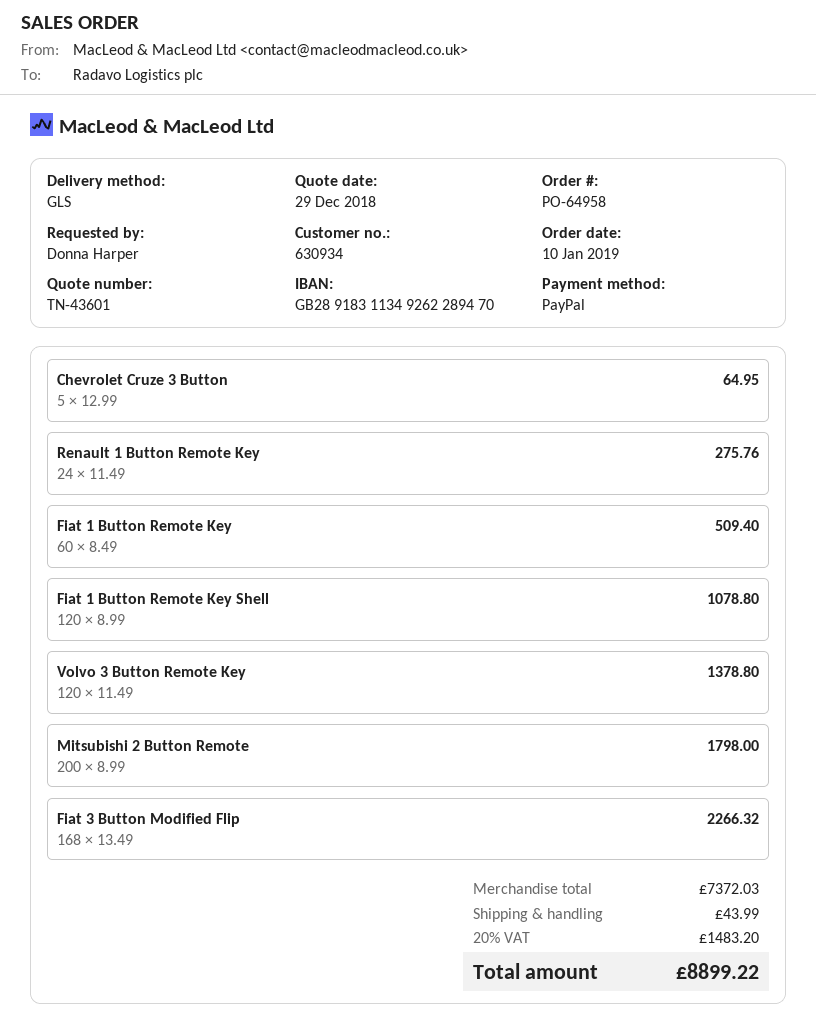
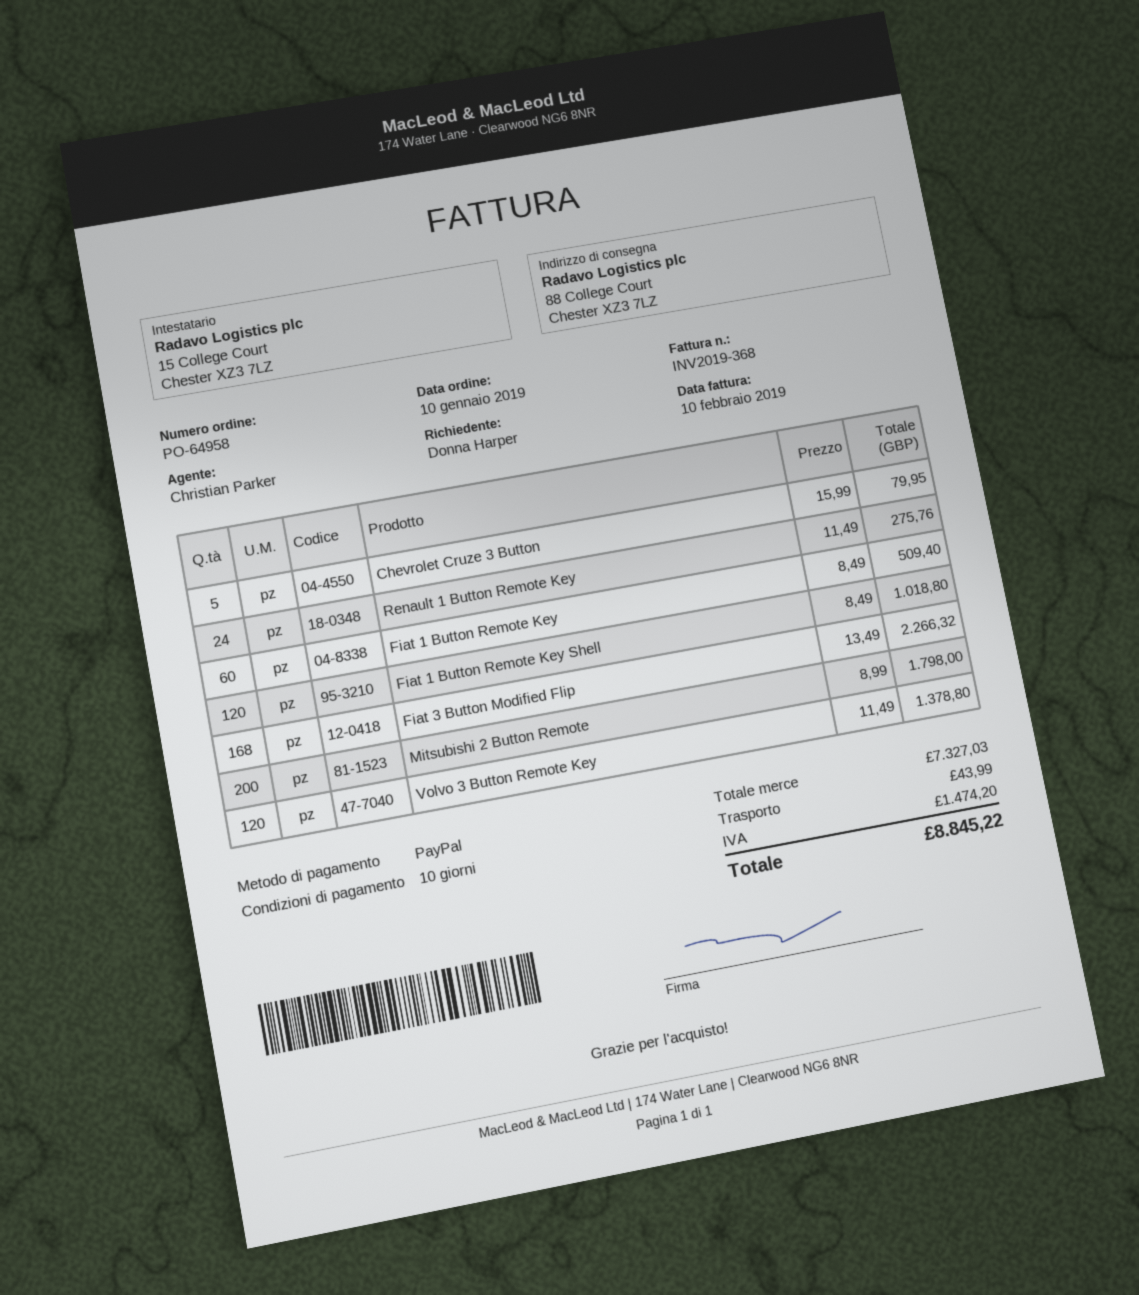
Chevrolet Cruze 3 Button: 5 x 12.99 = 64.95 -> 5 x 15.99 = 79.95
Fiat 1 Button Remote Key Shell: 120 x 8.99 = 1078.80 -> 120 x 8.49 = 1018.80
subtotal: 7372.03 -> 7327.03
tax: 1483.20 -> 1474.20
total: 8899.22 -> 8845.22

